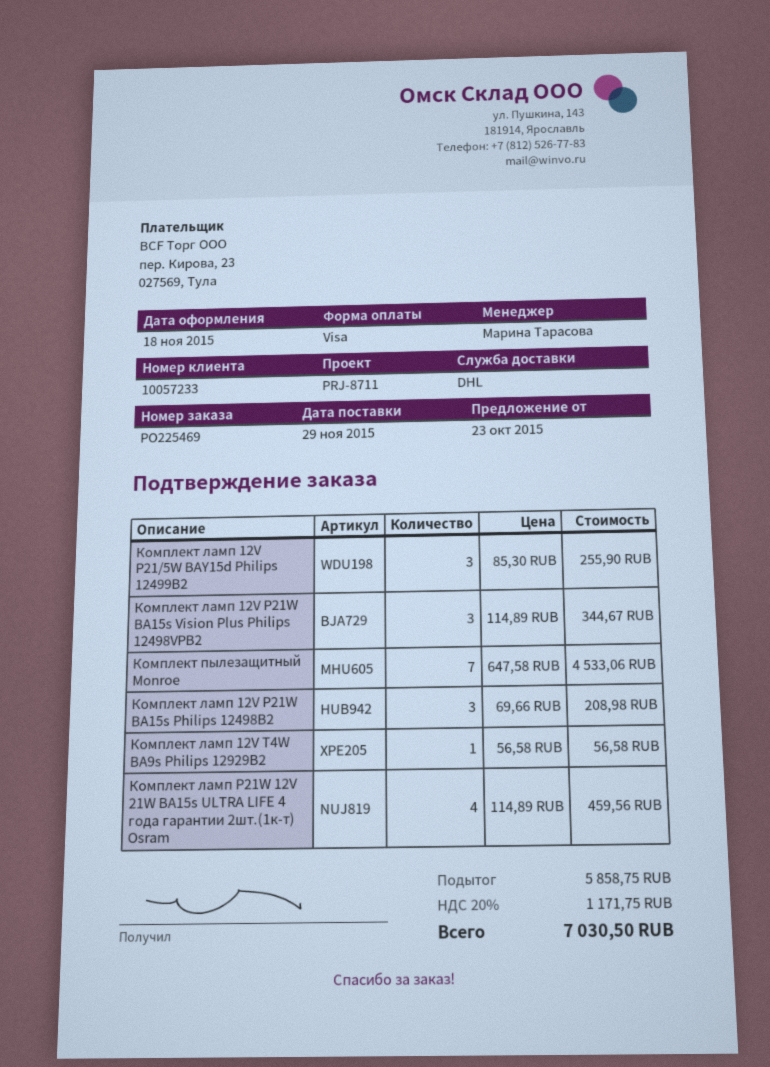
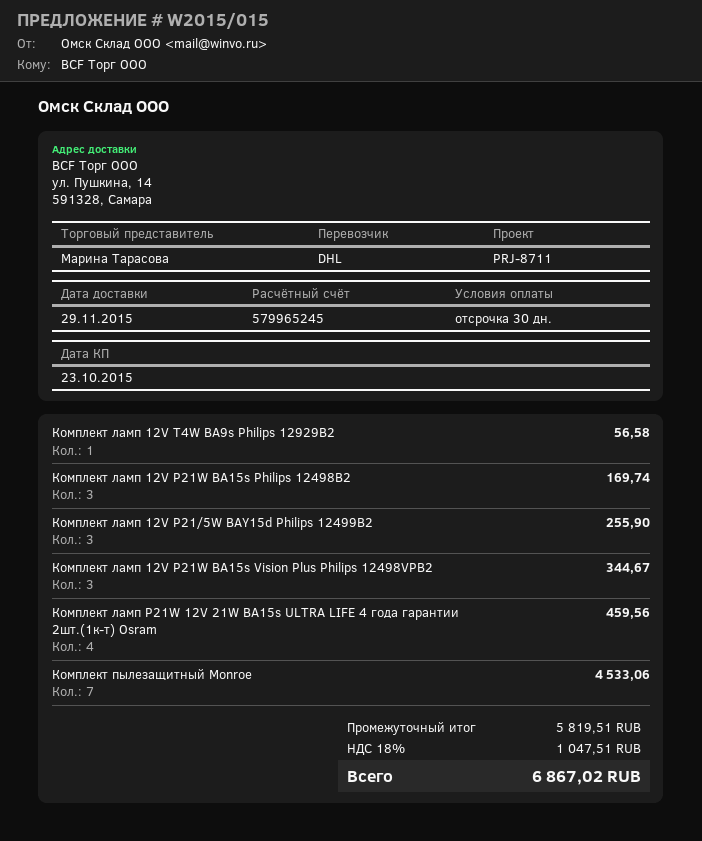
Комплект ламп 12V P21W BA15s Philips 12498B2: 3 for 208.98 -> 3 for 169.74
subtotal: 5858.75 -> 5819.51
tax: 20% = 1171.75 -> 18% = 1047.51
total: 7030.50 -> 6867.02

